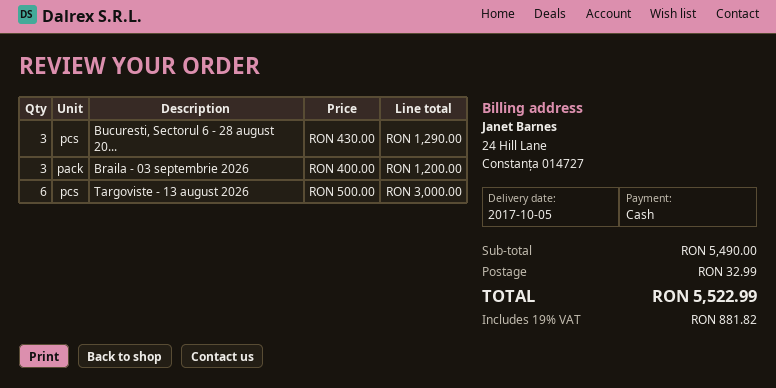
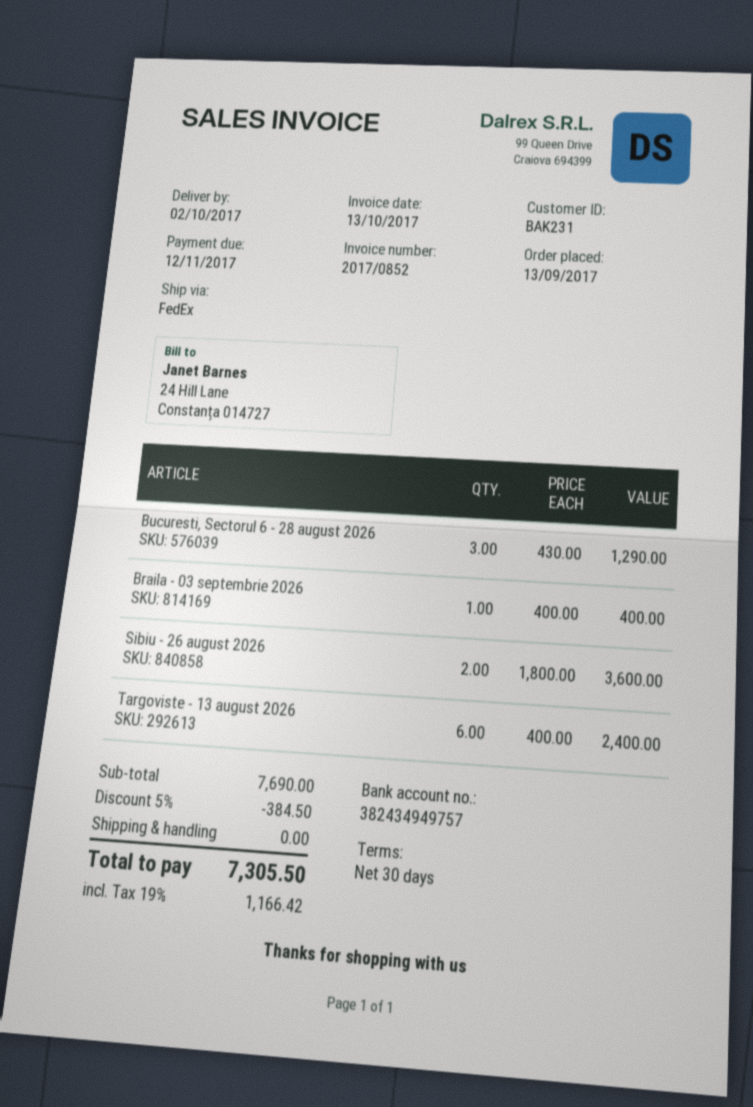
delivery date: 2017-10-05 -> 2017-10-02
Braila - 03 septembrie 2026: 3 x 400.00 = 1200.00 -> 1 x 400.00 = 400.00
Targoviste - 13 august 2026: 6 x 500.00 = 3000.00 -> 6 x 400.00 = 2400.00
Sibiu - 26 august 2026: none -> 2 x 1800.00 = 3600.00
subtotal: 5490.00 -> 7690.00
discount: none -> 5% = 384.50
shipping: 32.99 -> 0.00
tax: 19% = 881.82 -> 19% = 1166.42
total: 5522.99 -> 7305.50

